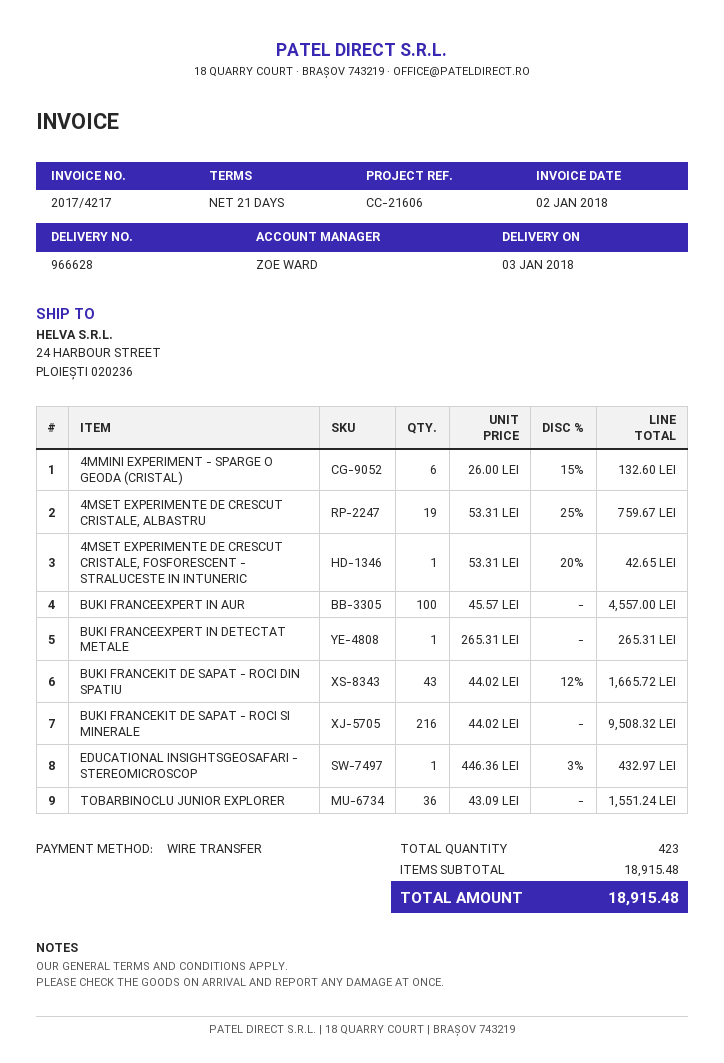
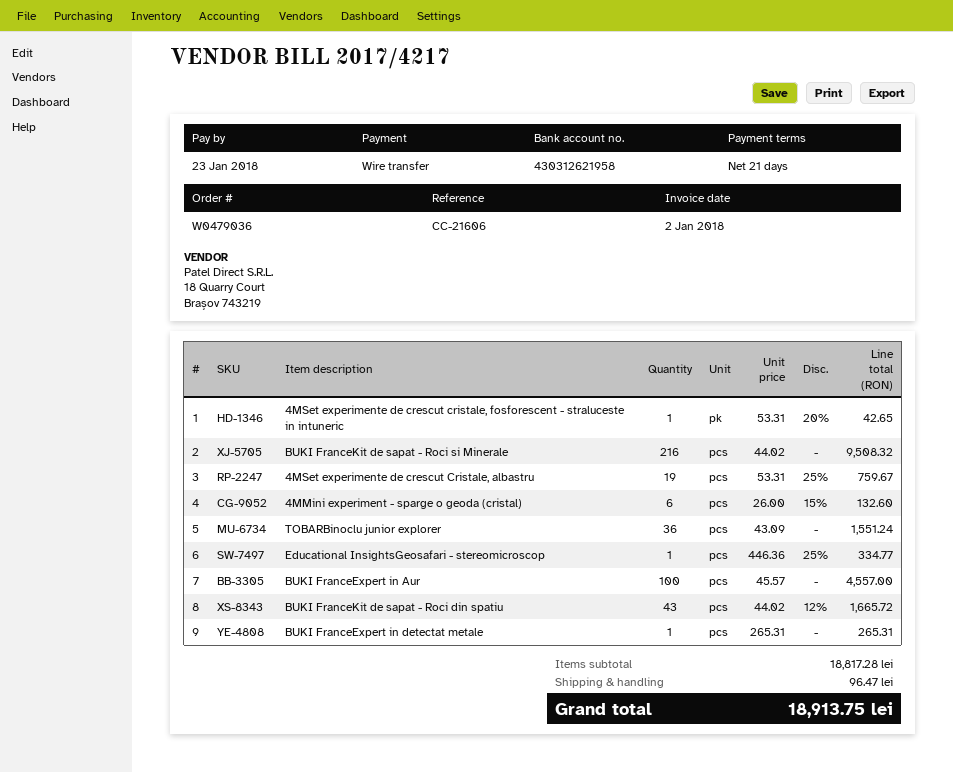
EDUCATIONAL INSIGHTSGEOSAFARI - STEREOMICROSCOP: 1 x 446.36 - 3% = 432.97 -> 1 x 446.36 - 25% = 334.77
subtotal: 18915.48 -> 18817.28
shipping: none -> 96.47
total: 18915.48 -> 18913.75

